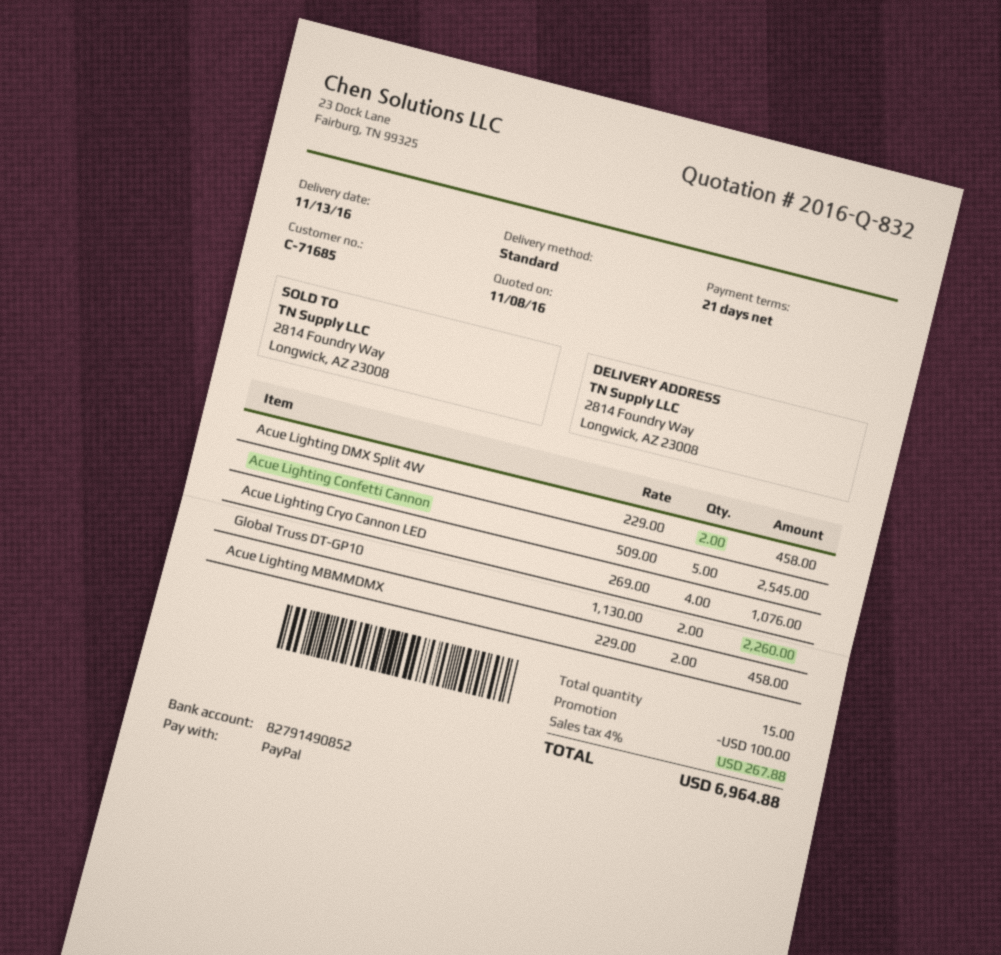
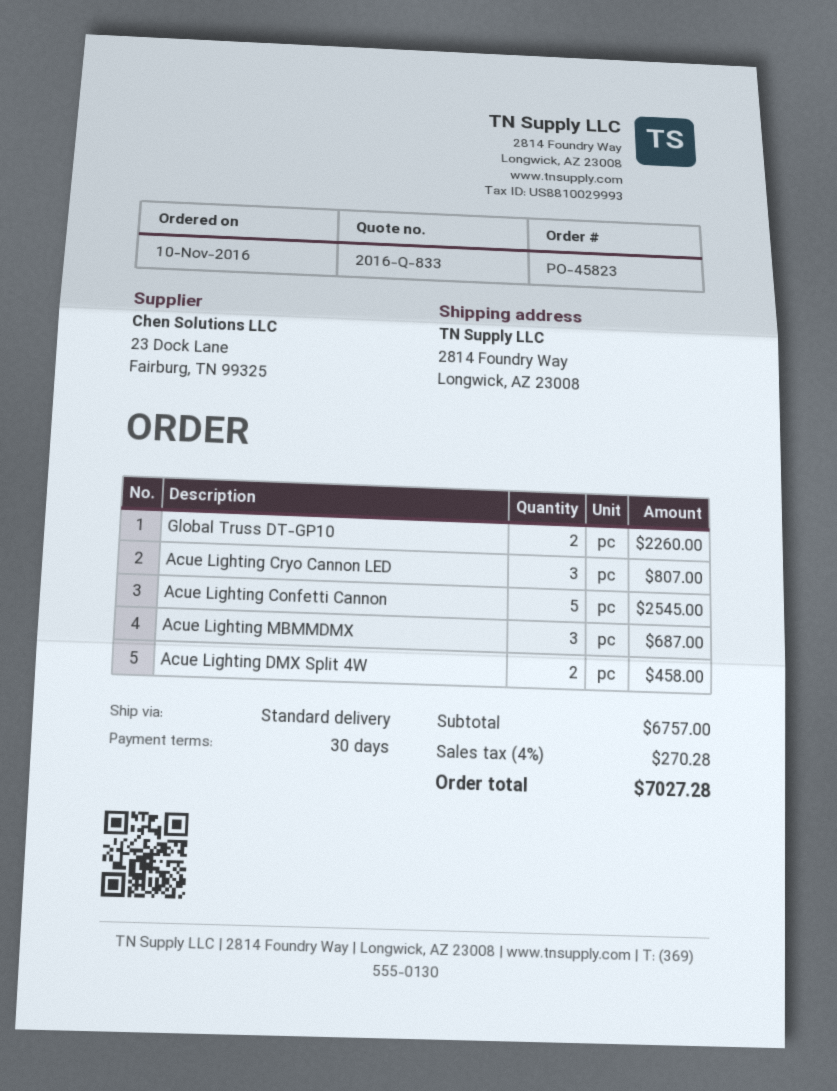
quote number: 2016-Q-832 -> 2016-Q-833
payment terms: 21 days -> 30 days
Acue Lighting Cryo Cannon LED: 4 for 1076.00 -> 3 for 807.00
Acue Lighting MBMMDMX: 2 for 458.00 -> 3 for 687.00
discount: 100.00 -> none
tax: 4% = 267.88 -> 4% = 270.28
total: 6964.88 -> 7027.28

